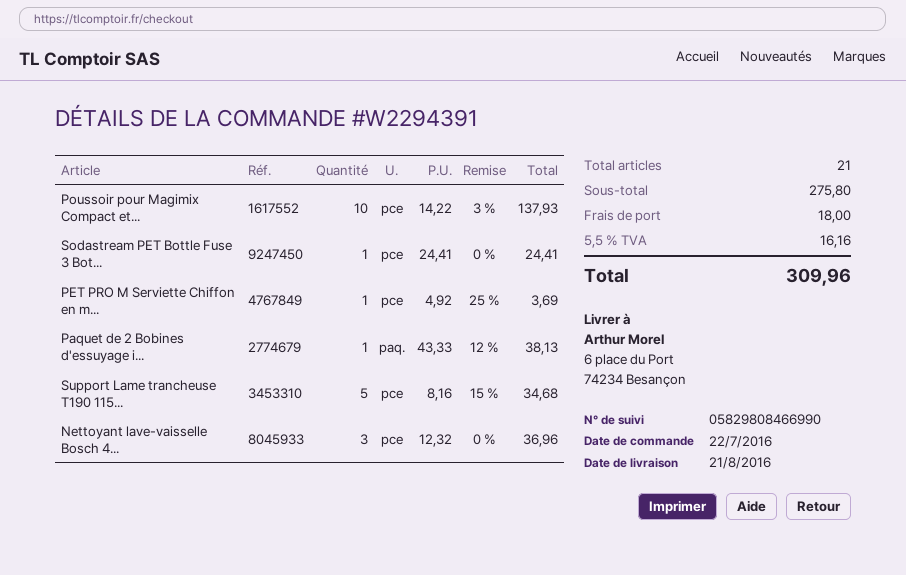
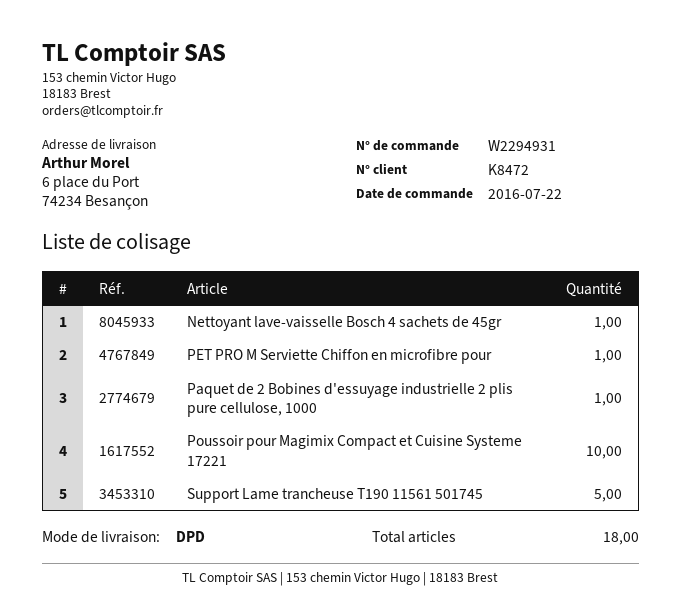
order number: W2294391 -> W2294931
Sodastream PET Bottle Fuse 3 Bot...: 1 -> none
Nettoyant lave-vaisselle Bosch 4...: 3 -> 1
total quantity: 21 -> 18

